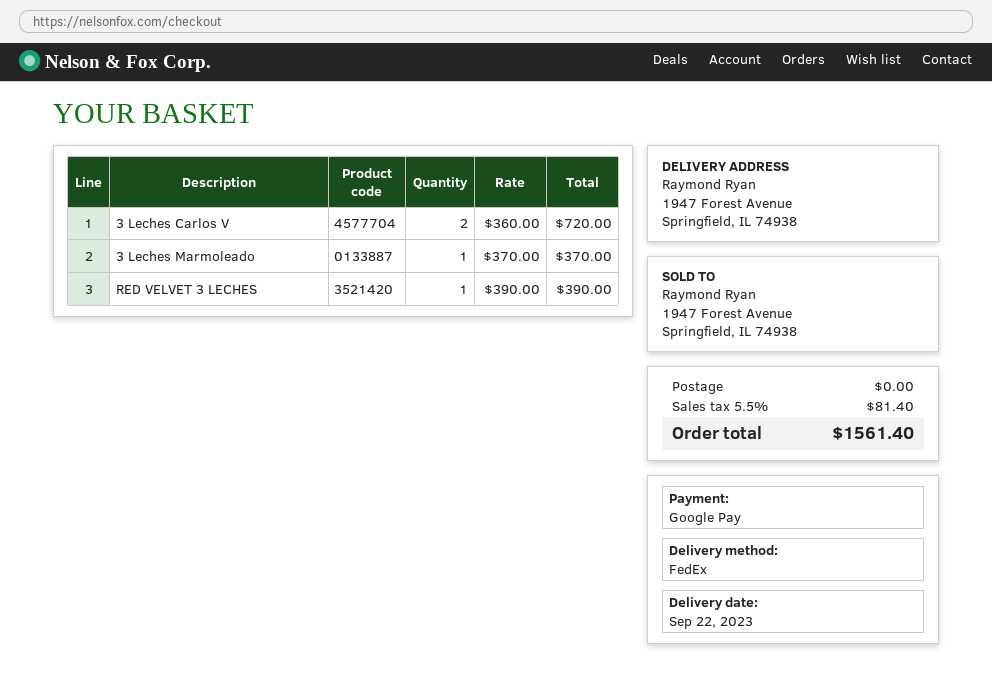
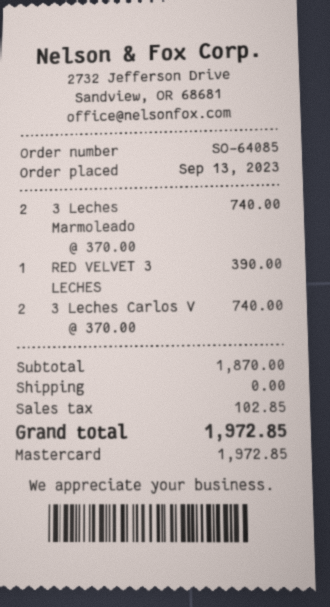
payment method: Google Pay -> Mastercard
3 Leches Carlos V: 2 x 360.00 = 720.00 -> 2 x 370.00 = 740.00
3 Leches Marmoleado: 1 x 370.00 = 370.00 -> 2 x 370.00 = 740.00
tax: 81.40 -> 102.85
total: 1561.40 -> 1972.85

